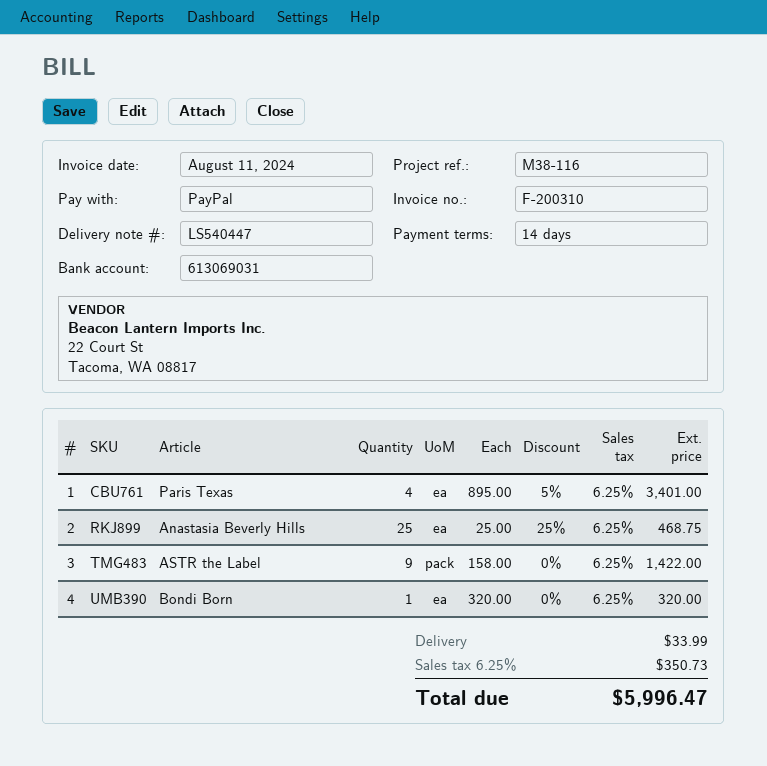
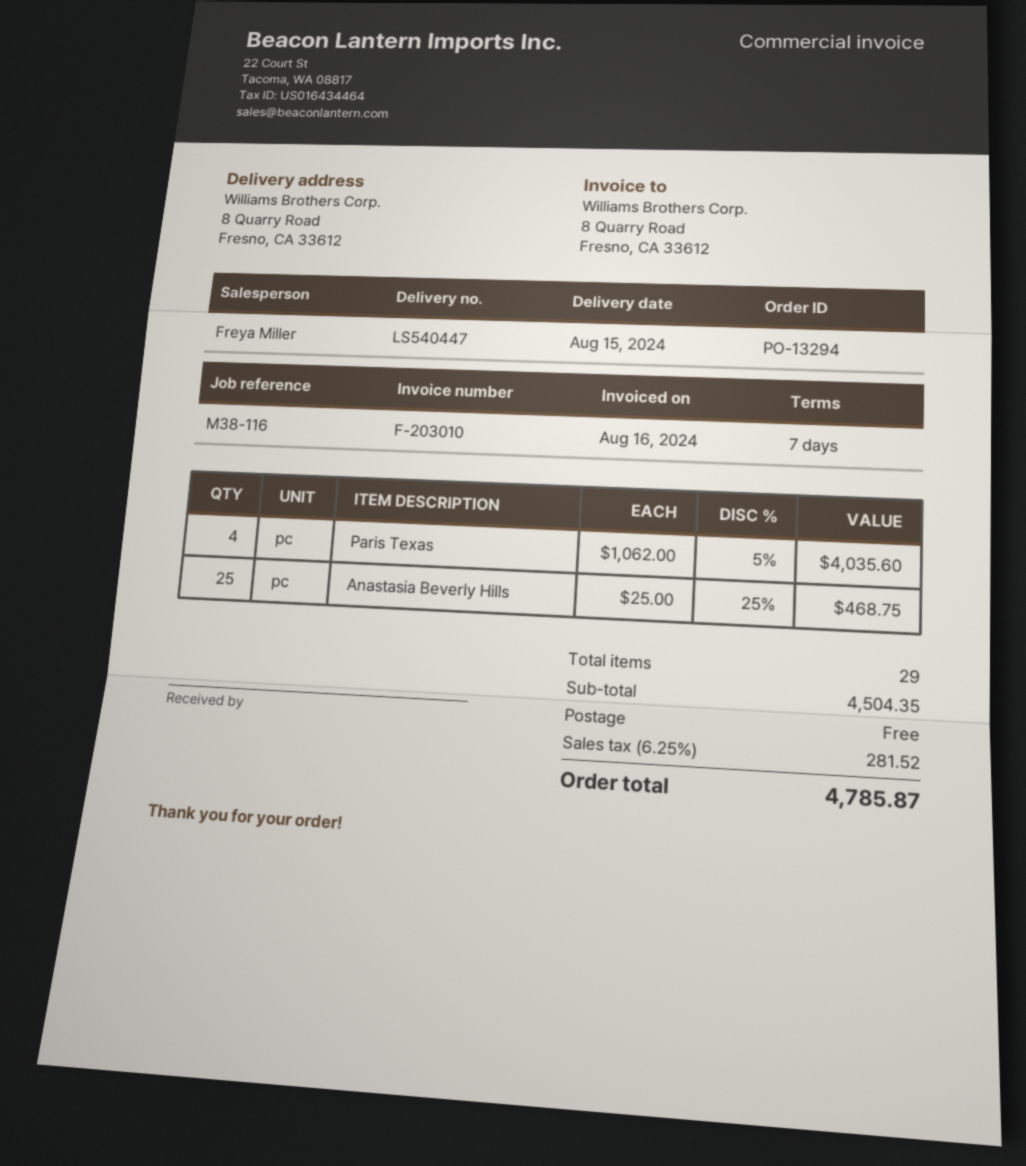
invoice number: F-200310 -> F-203010
invoice date: 2024-08-11 -> 2024-08-16
payment terms: 14 days -> 7 days
Paris Texas: 4 x 895.00 - 5% = 3401.00 -> 4 x 1062.00 - 5% = 4035.60
ASTR the Label: 9 x 158.00 = 1422.00 -> none
Bondi Born: 1 x 320.00 = 320.00 -> none
shipping: 33.99 -> 0.00
tax: 6.25% = 350.73 -> 6.25% = 281.52
total: 5996.47 -> 4785.87

